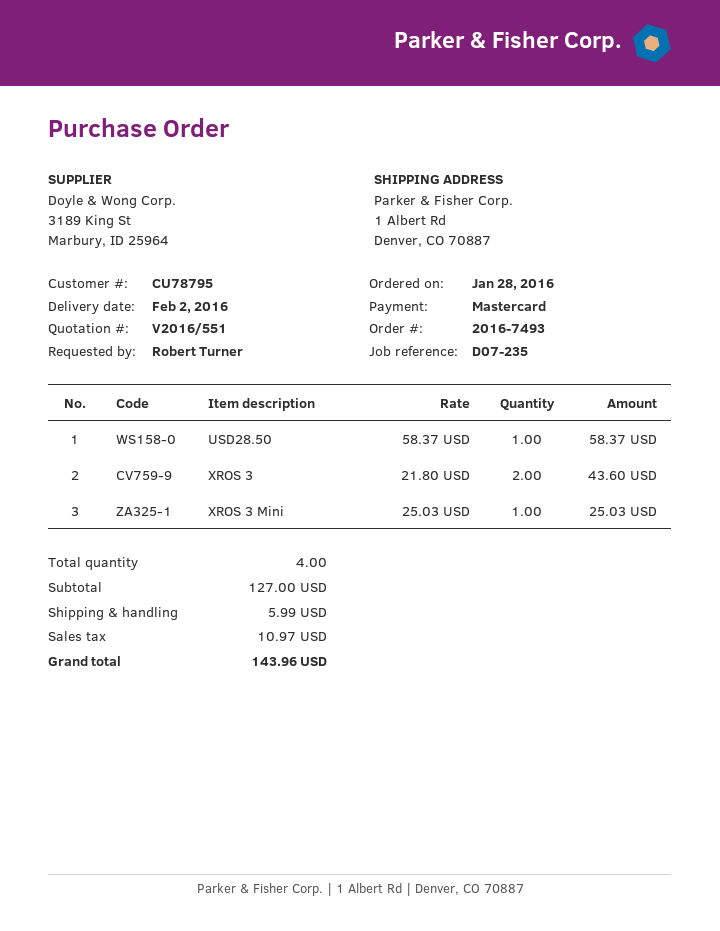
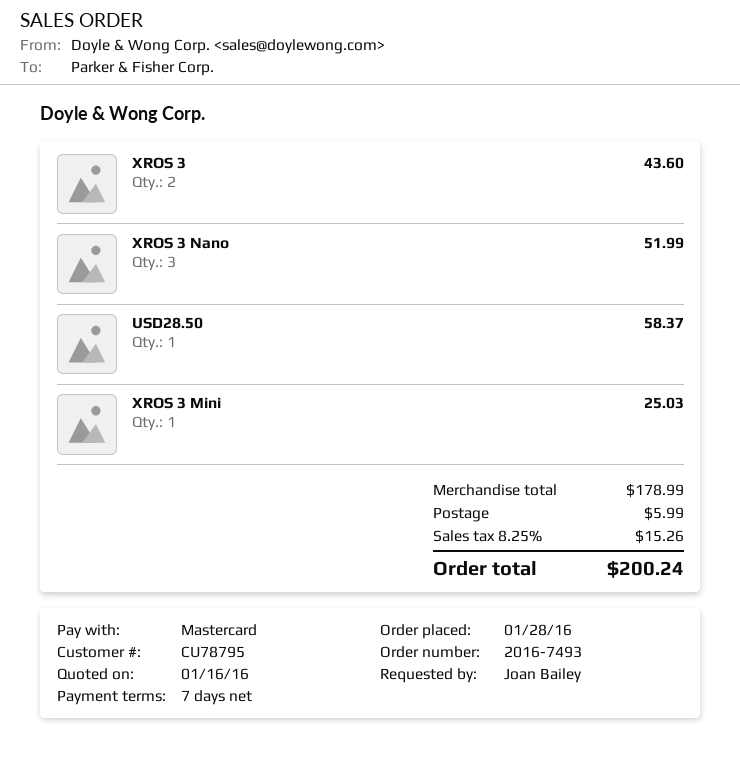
ordered by: Robert Turner -> Joan Bailey
XROS 3 Nano: none -> 3 for 51.99
subtotal: 127.00 -> 178.99
tax: 10.97 -> 15.26
total: 143.96 -> 200.24

